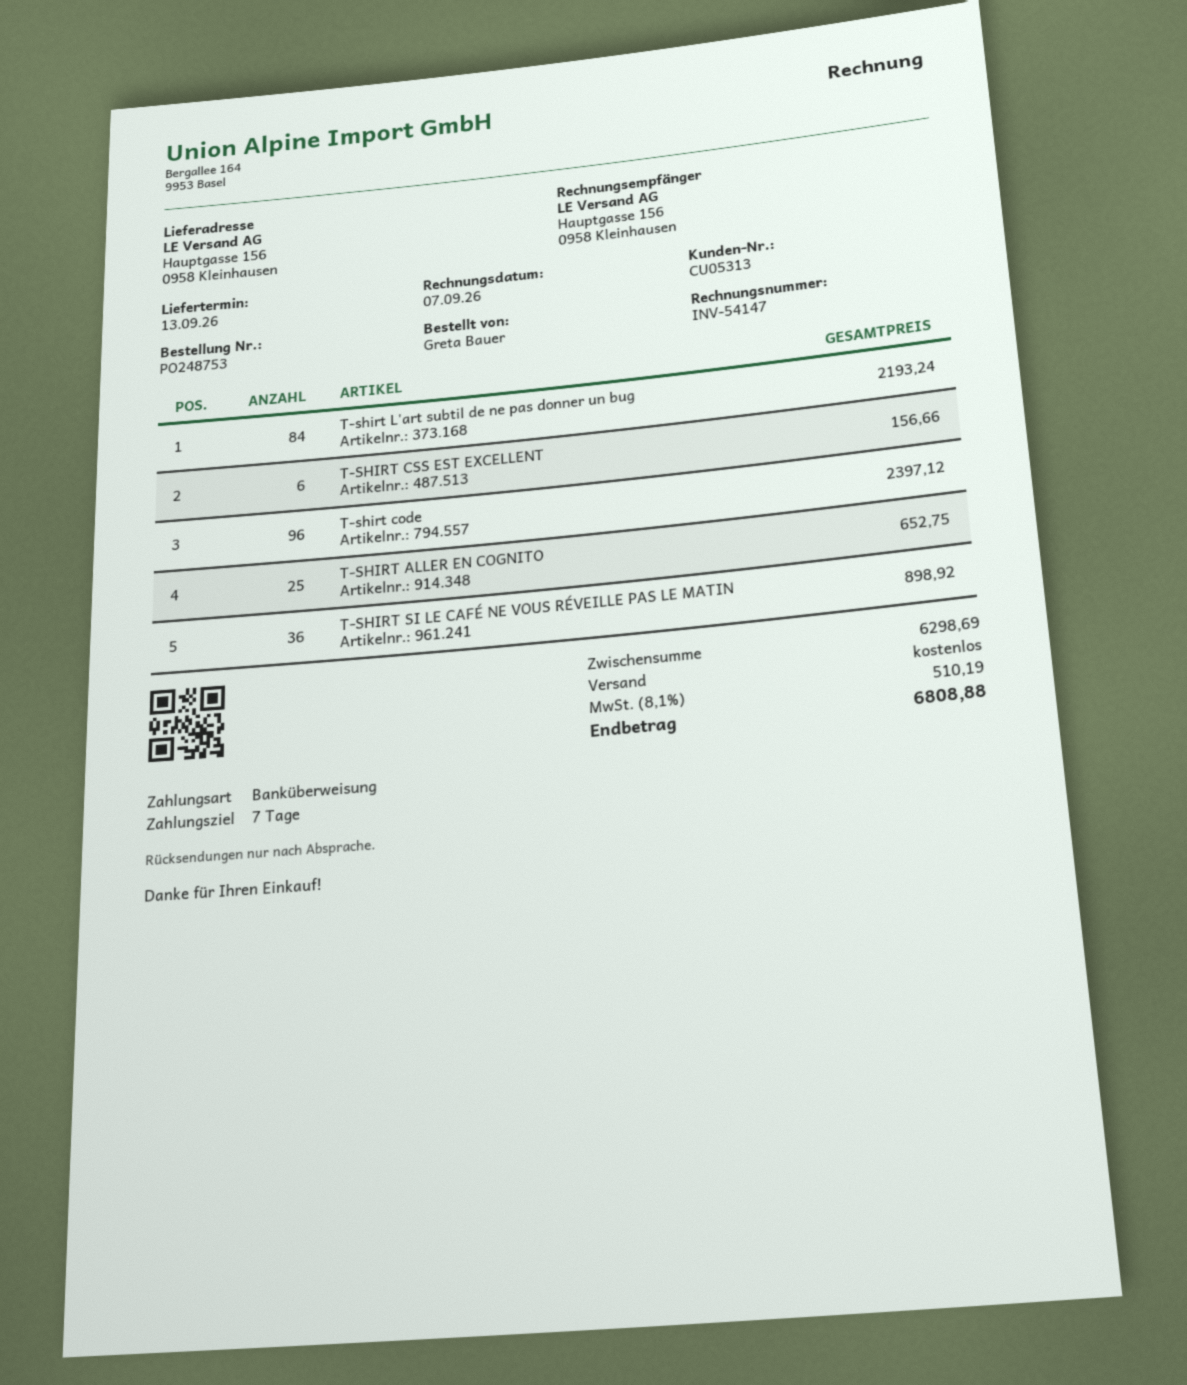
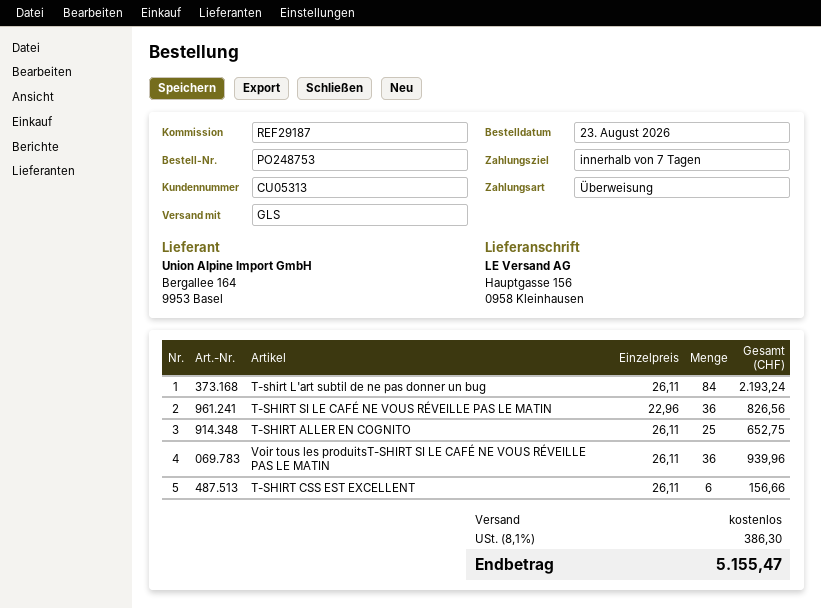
T-shirt code: 96 for 2397.12 -> none
T-SHIRT SI LE CAFÉ NE VOUS RÉVEILLE PAS LE MATIN: 36 for 898.92 -> 36 for 826.56
Voir tous les produitsT-SHIRT SI LE CAFÉ NE VOUS RÉVEILLE PAS LE MATIN: none -> 36 for 939.96
tax: 8.1% = 510.19 -> 8.1% = 386.30
total: 6808.88 -> 5155.47

